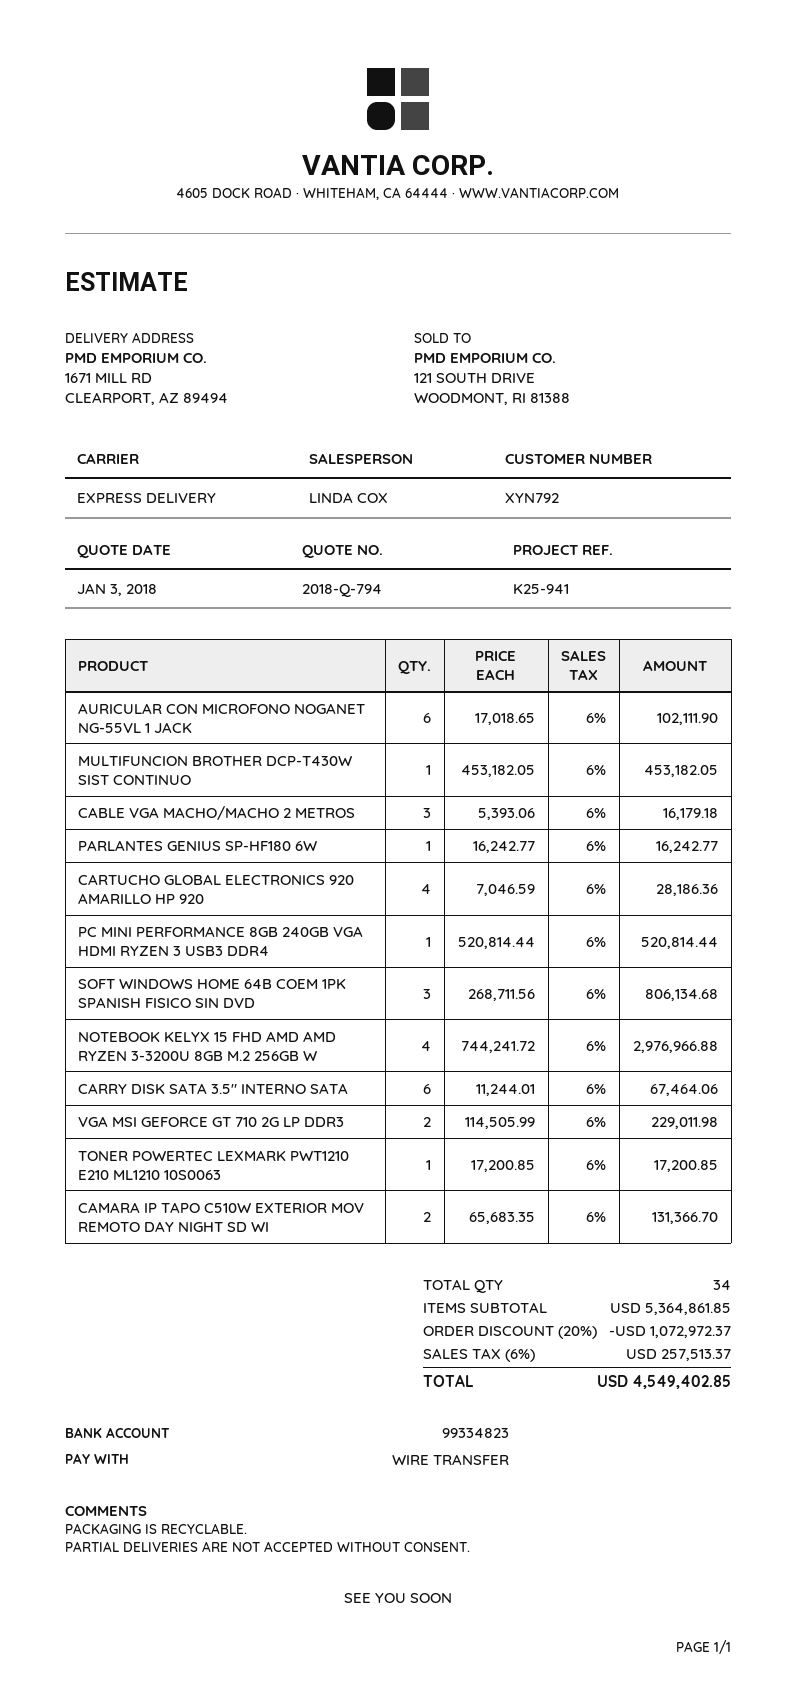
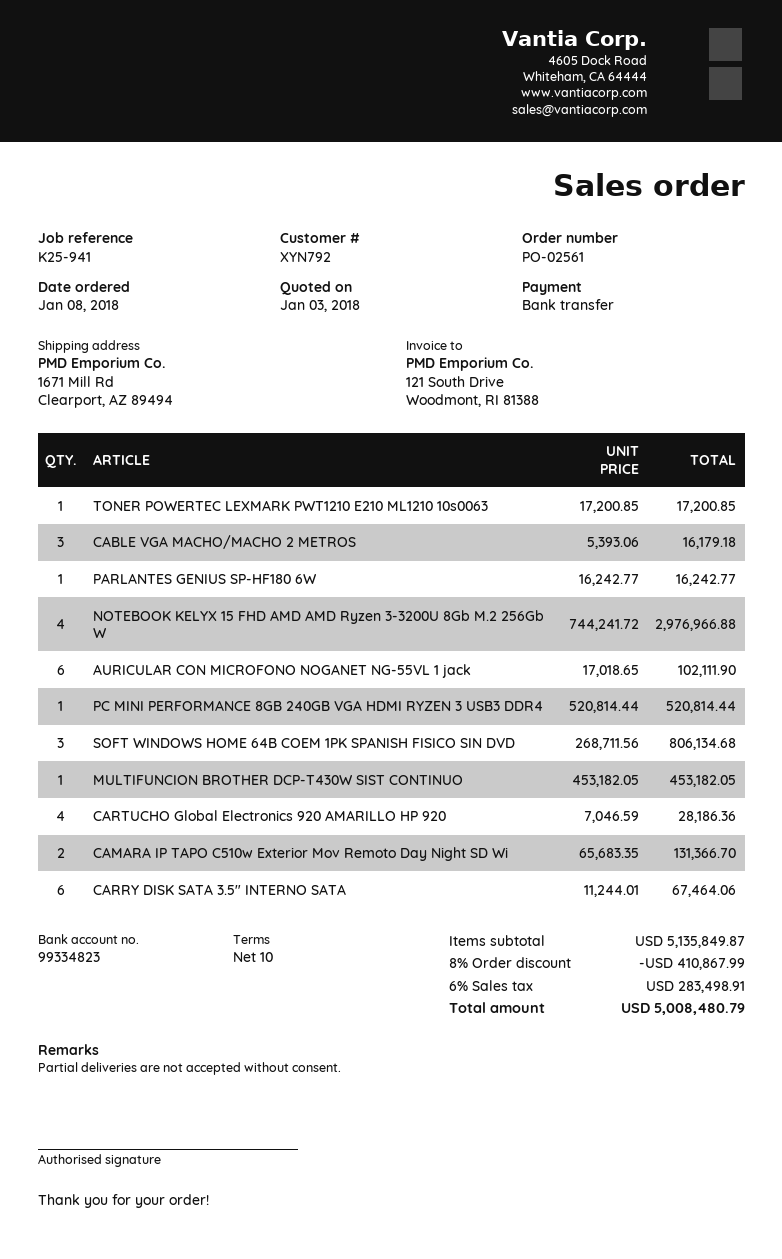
VGA MSI GEFORCE GT 710 2G LP DDR3: 2 x 114505.99 = 229011.98 -> none
subtotal: 5364861.85 -> 5135849.87
discount: 20% = 1072972.37 -> 8% = 410867.99
tax: 6% = 257513.37 -> 6% = 283498.91
total: 4549402.85 -> 5008480.79

